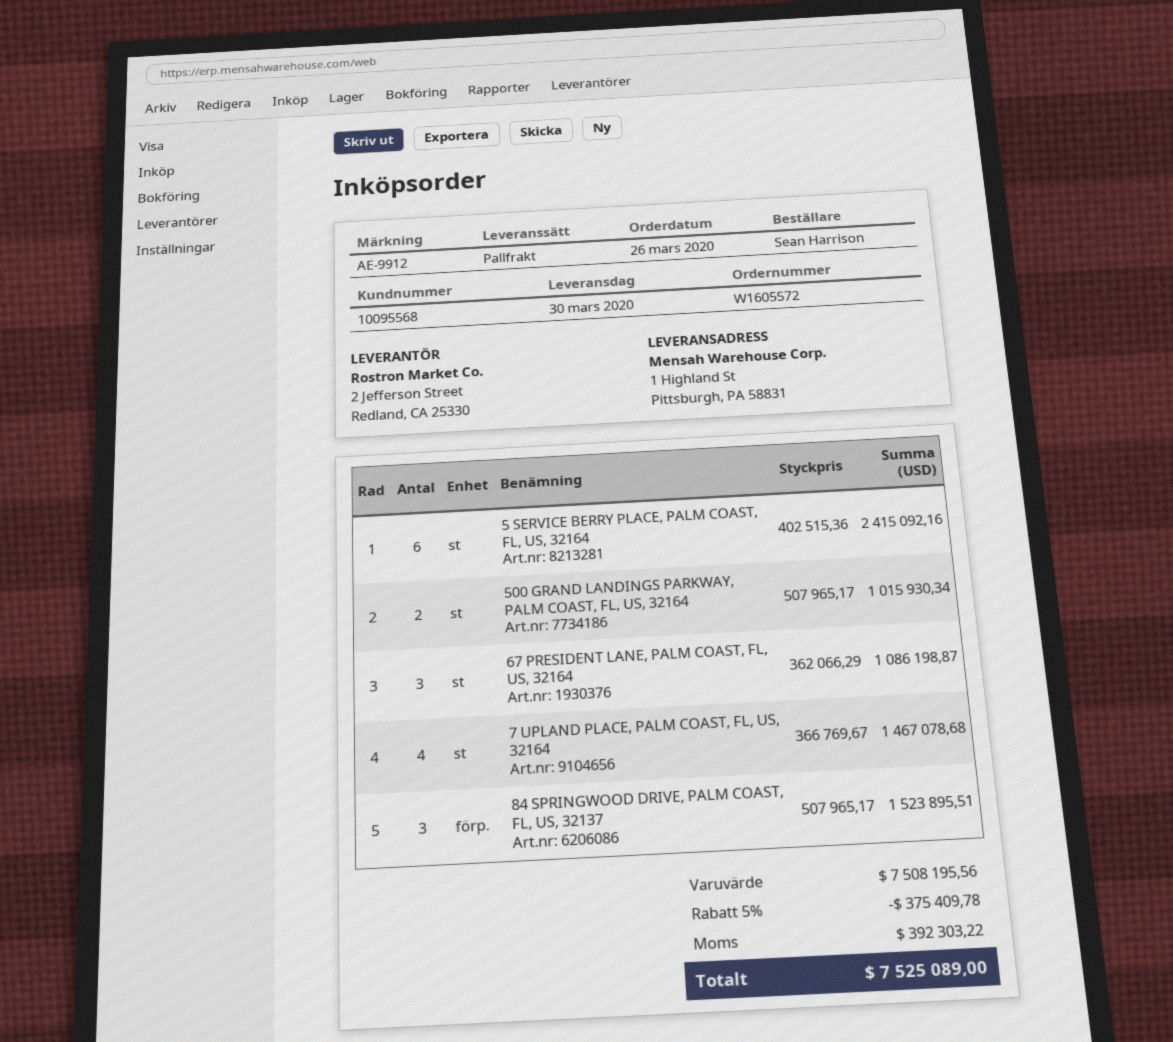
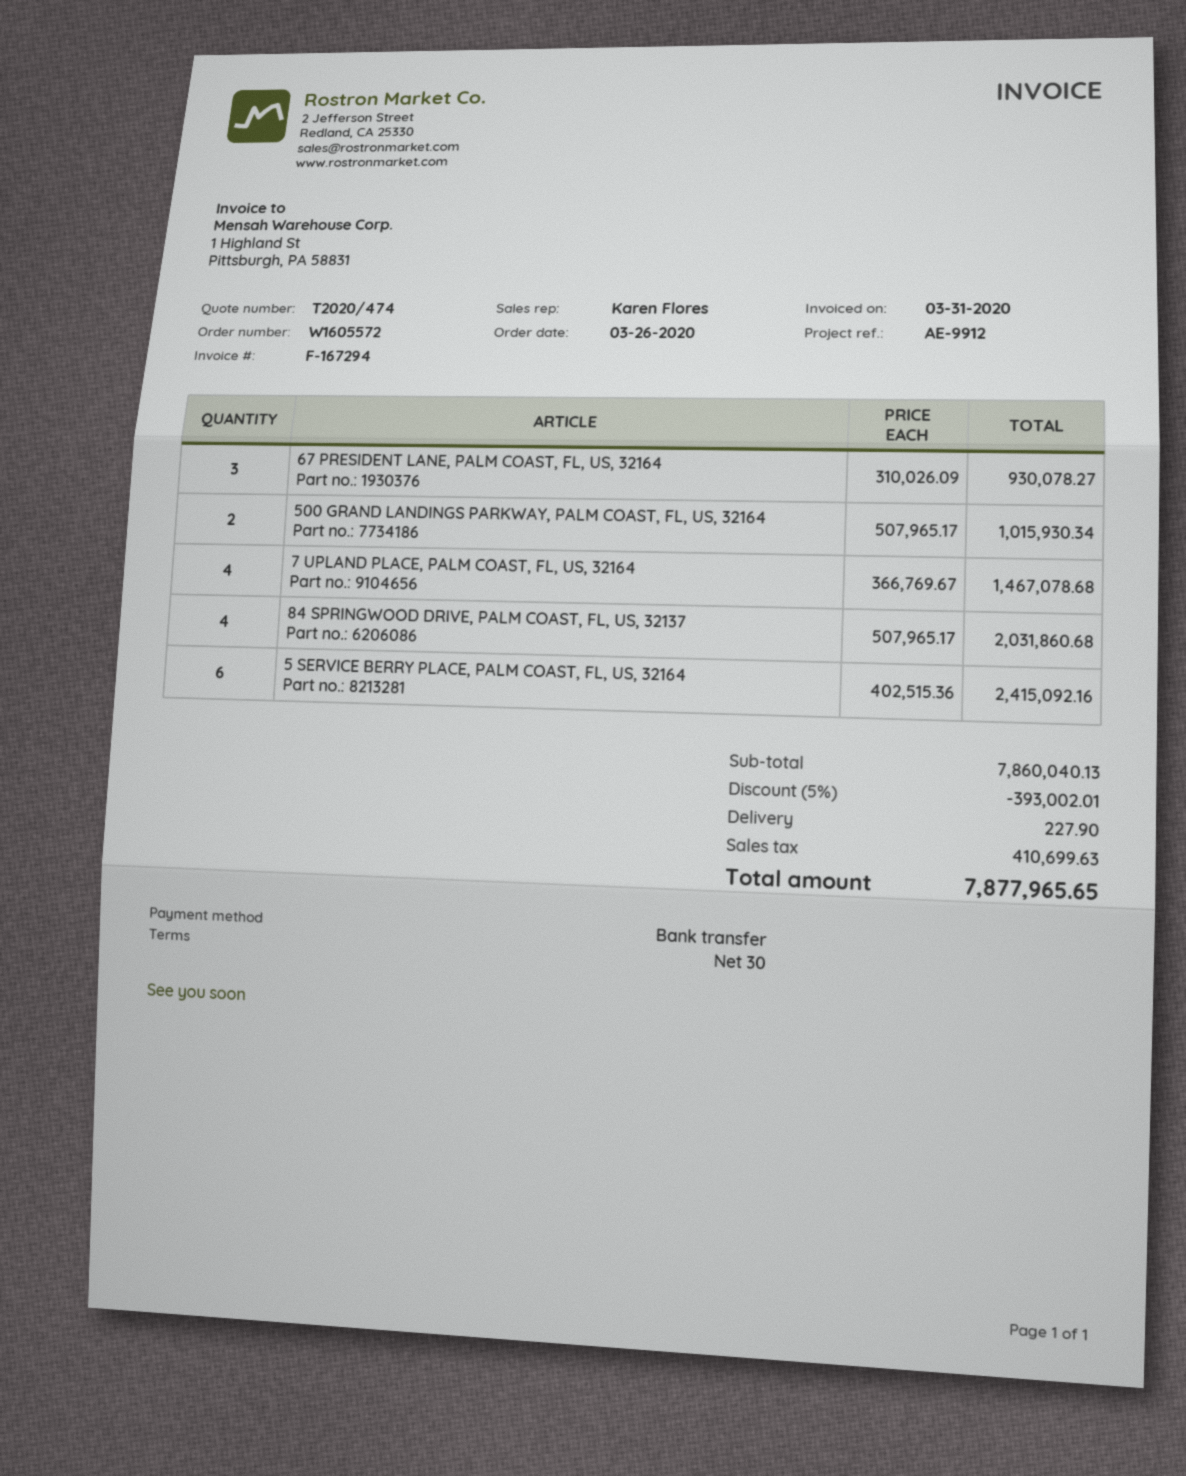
67 PRESIDENT LANE, PALM COAST, FL, US, 32164: 3 x 362066.29 = 1086198.87 -> 3 x 310026.09 = 930078.27
84 SPRINGWOOD DRIVE, PALM COAST, FL, US, 32137: 3 x 507965.17 = 1523895.51 -> 4 x 507965.17 = 2031860.68
subtotal: 7508195.56 -> 7860040.13
discount: 5% = 375409.78 -> 5% = 393002.01
shipping: none -> 227.90
tax: 392303.22 -> 410699.63
total: 7525089.00 -> 7877965.65

